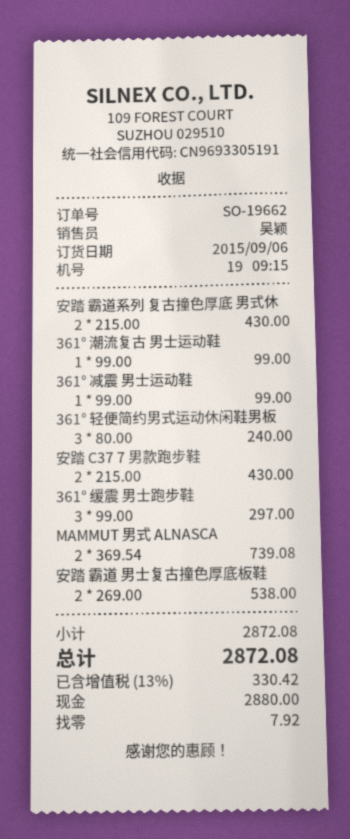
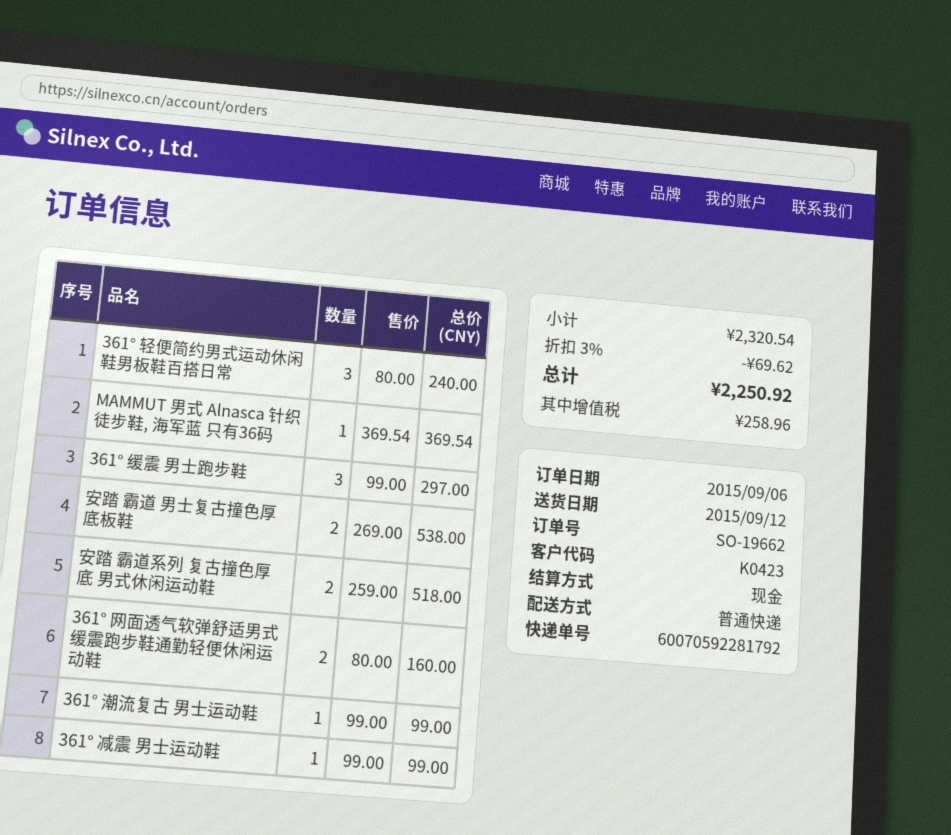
安踏 霸道系列 复古撞色厚底 男式休: 2 x 215.00 = 430.00 -> 2 x 259.00 = 518.00
安踏 C37 7 男款跑步鞋: 2 x 215.00 = 430.00 -> none
MAMMUT 男式 ALNASCA: 2 x 369.54 = 739.08 -> 1 x 369.54 = 369.54
361° 网面透气软弹舒适男式缓震跑步鞋通勤轻便休闲运动鞋: none -> 2 x 80.00 = 160.00
subtotal: 2872.08 -> 2320.54
discount: none -> 3% = 69.62
tax: 330.42 -> 258.96
total: 2872.08 -> 2250.92

